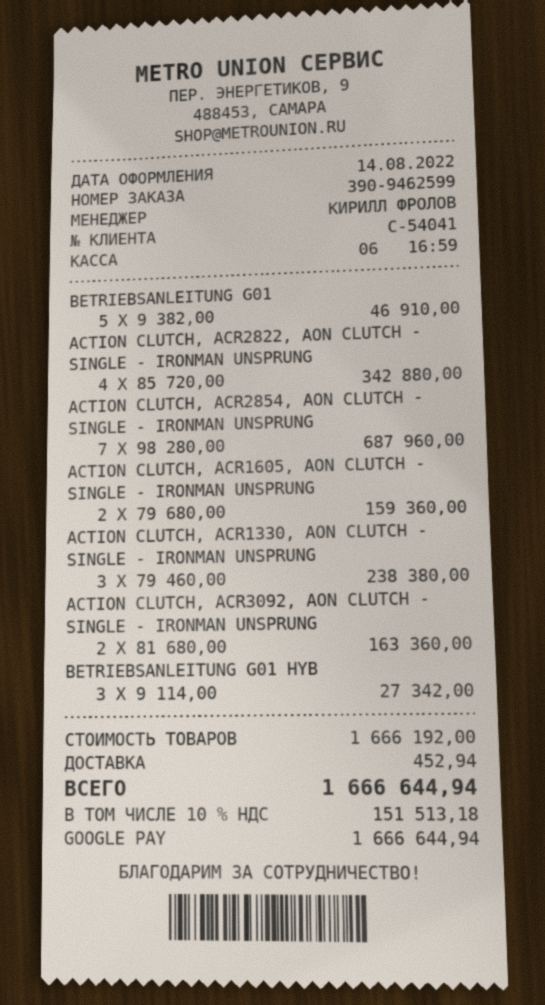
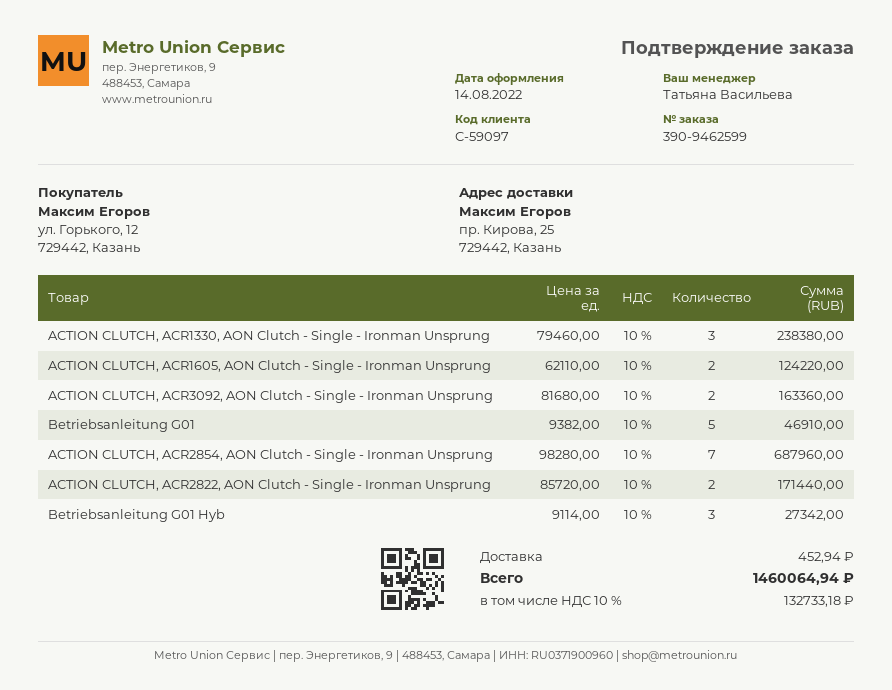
customer number: C-54041 -> C-59097
sales rep: КИРИЛЛ ФРОЛОВ -> Татьяна Васильева
ACTION CLUTCH, ACR2822, AON CLUTCH - SINGLE - IRONMAN UNSPRUNG: 4 x 85720.00 = 342880.00 -> 2 x 85720.00 = 171440.00
ACTION CLUTCH, ACR1605, AON CLUTCH - SINGLE - IRONMAN UNSPRUNG: 2 x 79680.00 = 159360.00 -> 2 x 62110.00 = 124220.00
tax: 10% = 151513.18 -> 10% = 132733.18
total: 1666644.94 -> 1460064.94

